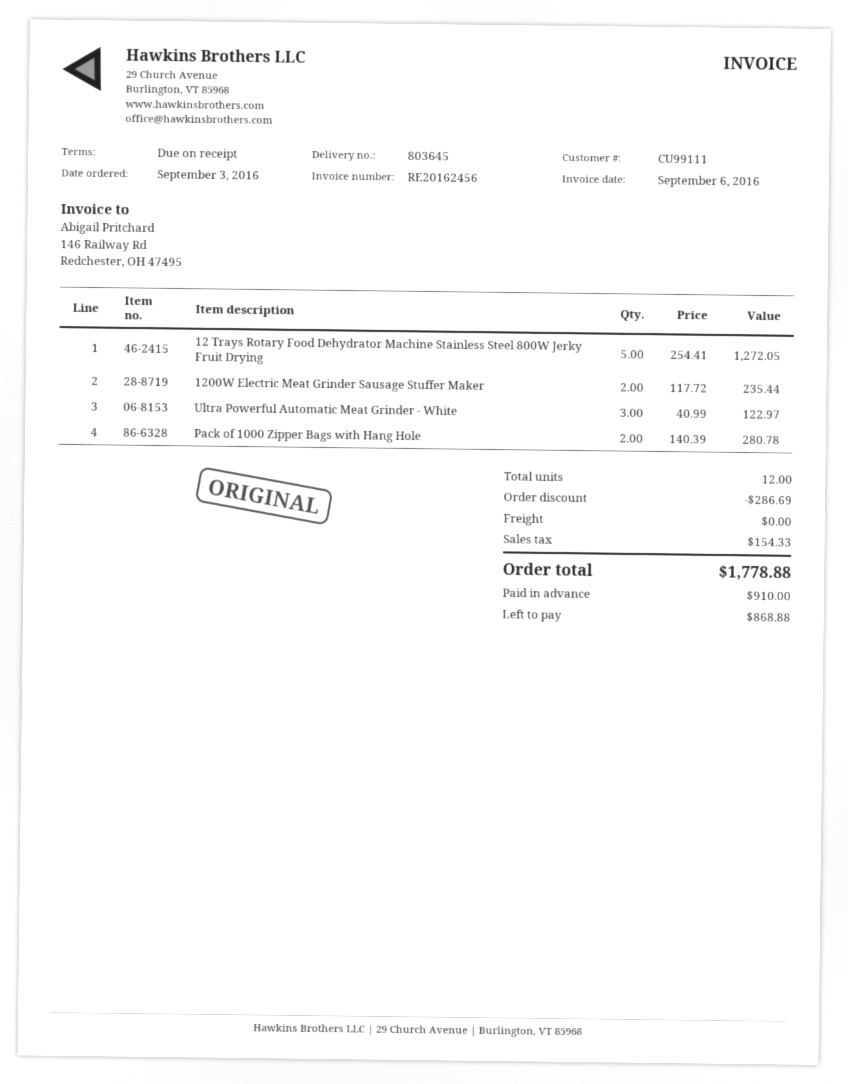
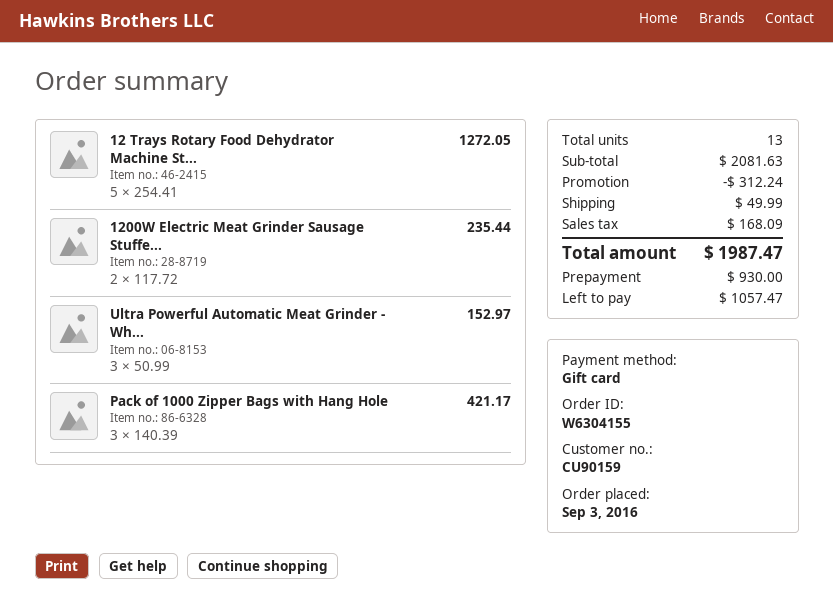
customer number: CU99111 -> CU90159
Ultra Powerful Automatic Meat Grinder - White: 3 x 40.99 = 122.97 -> 3 x 50.99 = 152.97
Pack of 1000 Zipper Bags with Hang Hole: 2 x 140.39 = 280.78 -> 3 x 140.39 = 421.17
total quantity: 12 -> 13
discount: 286.69 -> 312.24
shipping: 0.00 -> 49.99
tax: 154.33 -> 168.09
total: 1778.88 -> 1987.47
deposit: 910.00 -> 930.00
balance: 868.88 -> 1057.47

